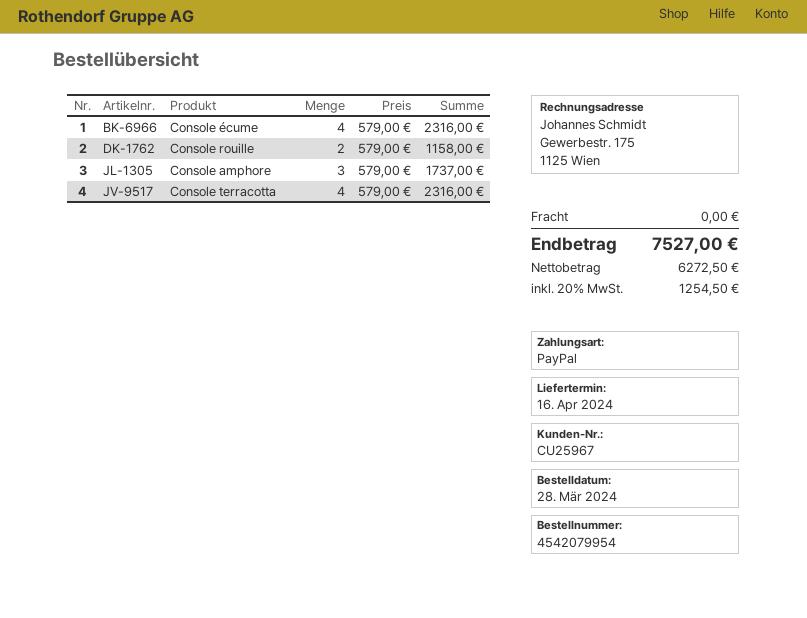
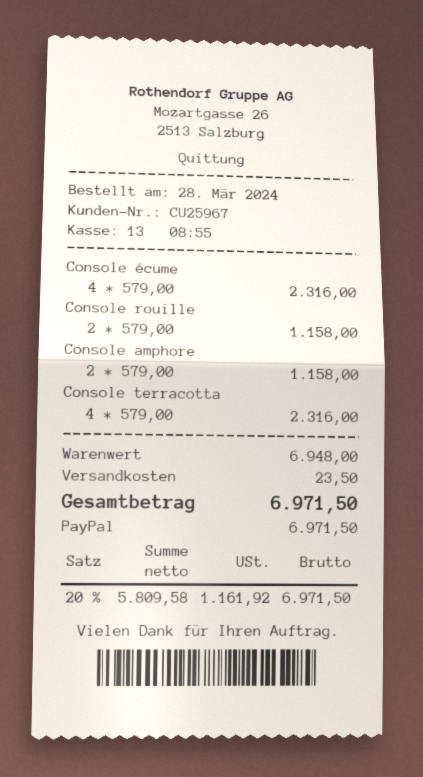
Console amphore: 3 x 579.00 = 1737.00 -> 2 x 579.00 = 1158.00
shipping: 0.00 -> 23.50
net: 6272.50 -> 5809.58
tax: 20% = 1254.50 -> 20% = 1161.92
total: 7527.00 -> 6971.50

